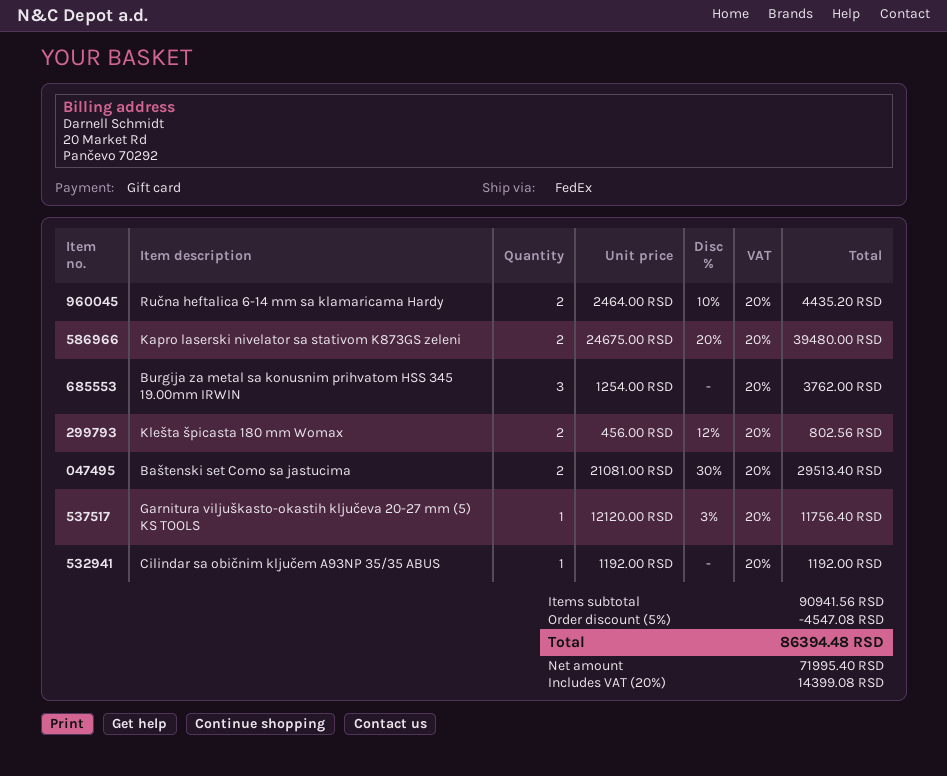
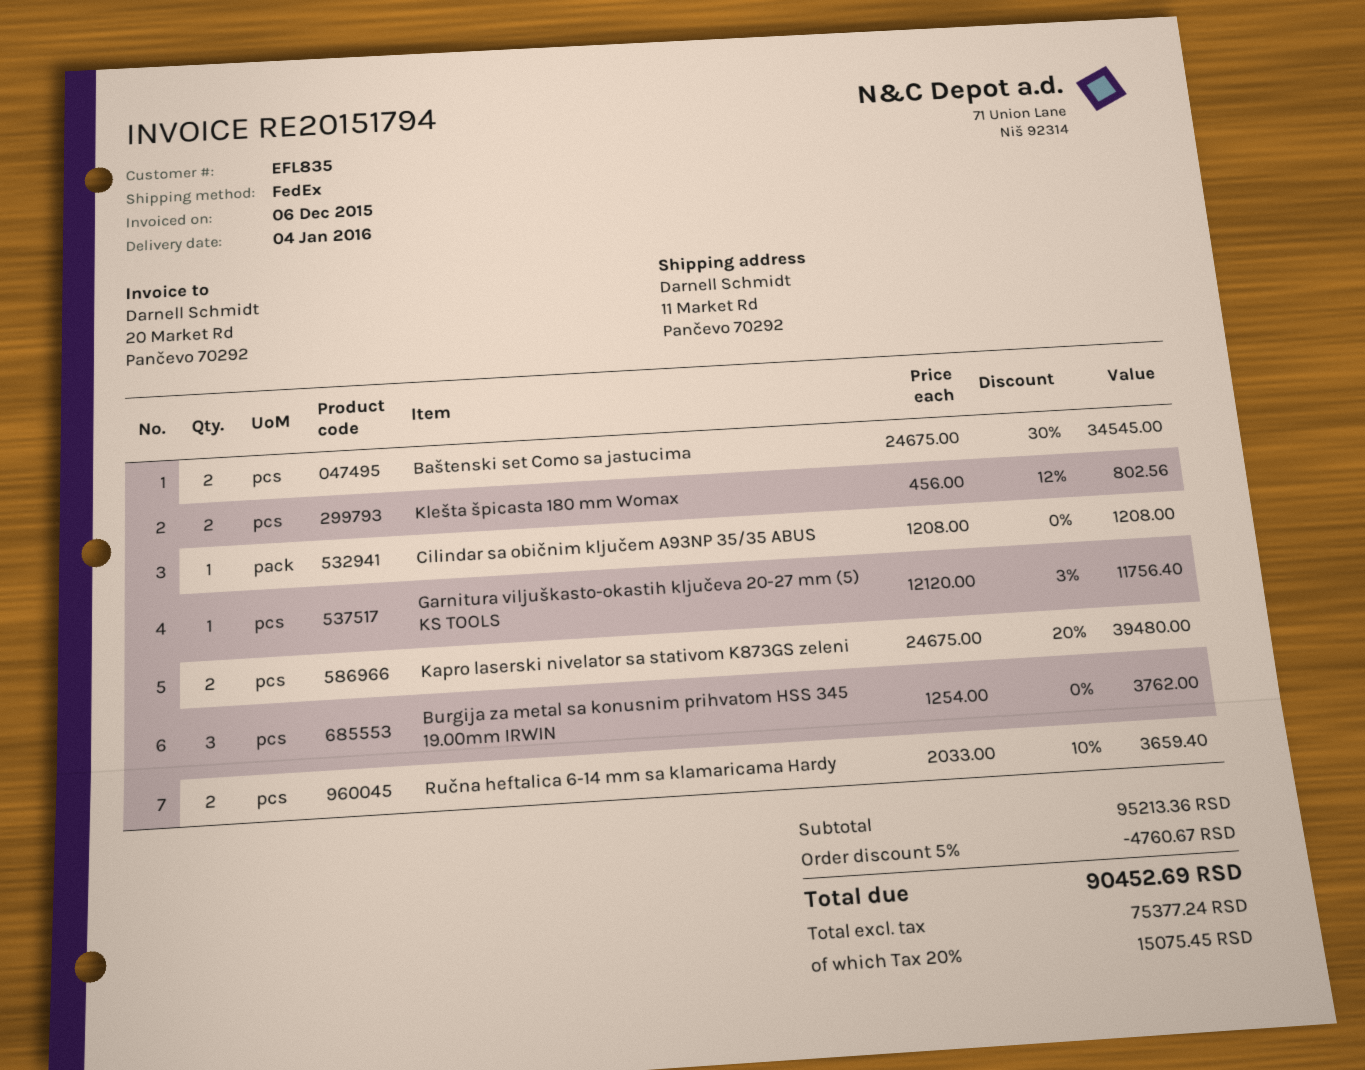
Ručna heftalica 6-14 mm sa klamaricama Hardy: 2 x 2464.00 - 10% = 4435.20 -> 2 x 2033.00 - 10% = 3659.40
Baštenski set Como sa jastucima: 2 x 21081.00 - 30% = 29513.40 -> 2 x 24675.00 - 30% = 34545.00
Cilindar sa običnim ključem A93NP 35/35 ABUS: 1 x 1192.00 = 1192.00 -> 1 x 1208.00 = 1208.00
subtotal: 90941.56 -> 95213.36
discount: 5% = 4547.08 -> 5% = 4760.67
net: 71995.40 -> 75377.24
tax: 20% = 14399.08 -> 20% = 15075.45
total: 86394.48 -> 90452.69

